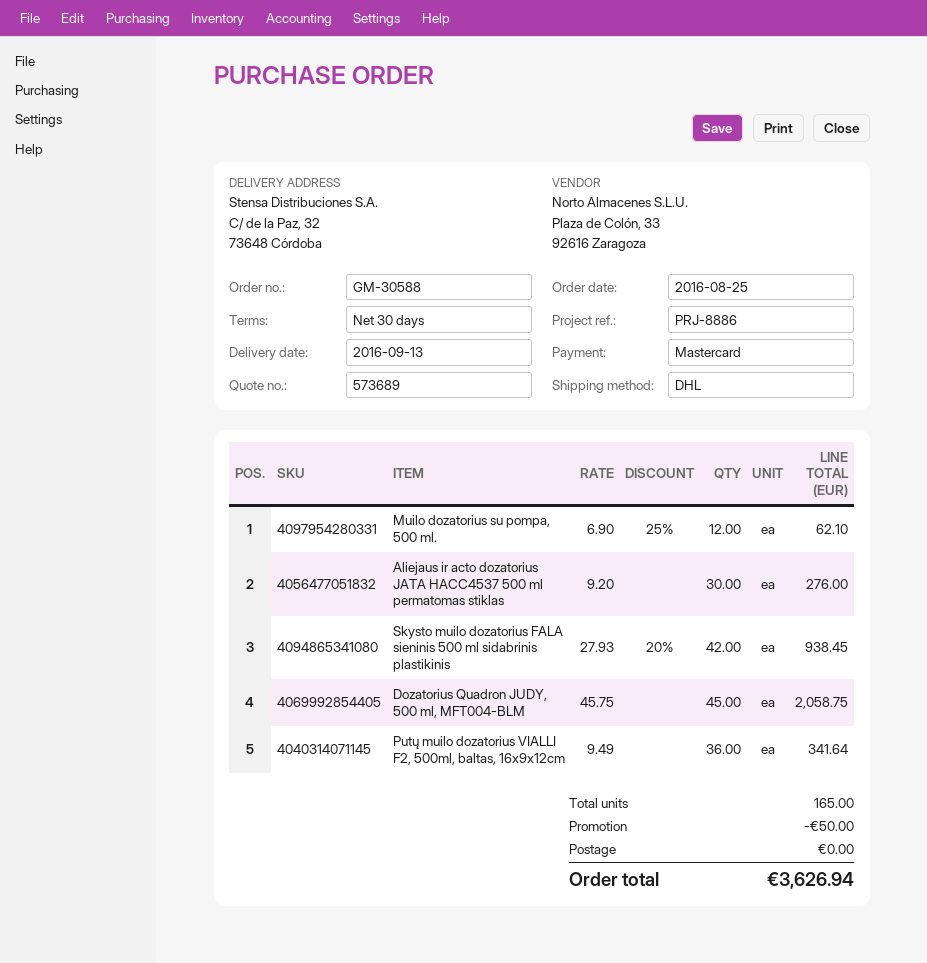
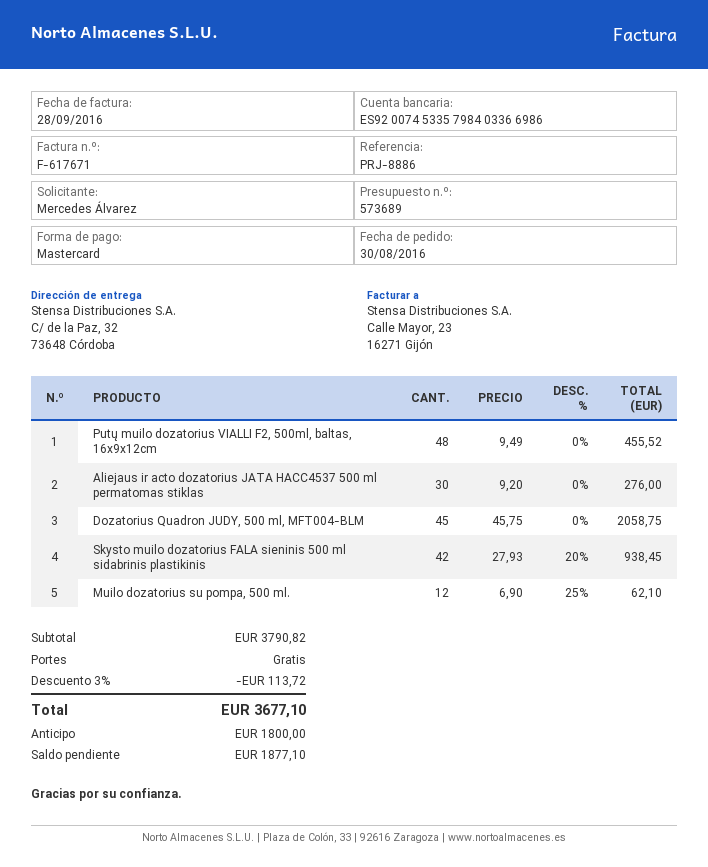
order date: 2016-08-25 -> 2016-08-30
Putų muilo dozatorius VIALLI F2, 500ml, baltas, 16x9x12cm: 36 x 9.49 = 341.64 -> 48 x 9.49 = 455.52
discount: 50.00 -> 113.72
total: 3626.94 -> 3677.10

